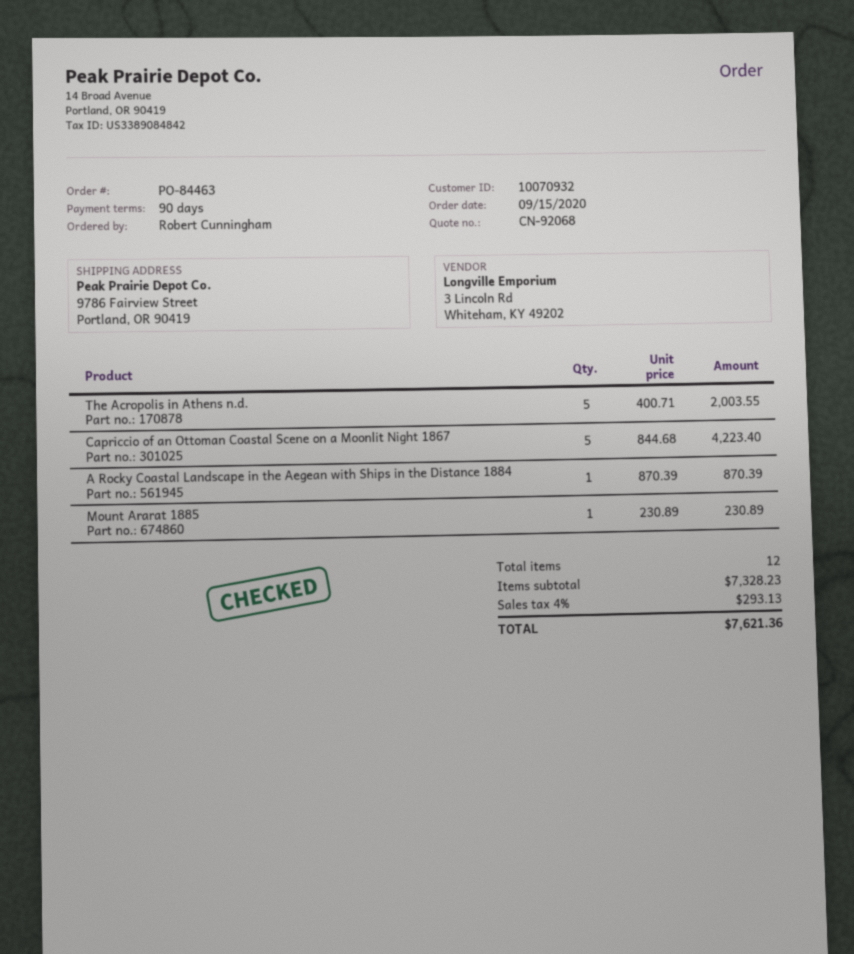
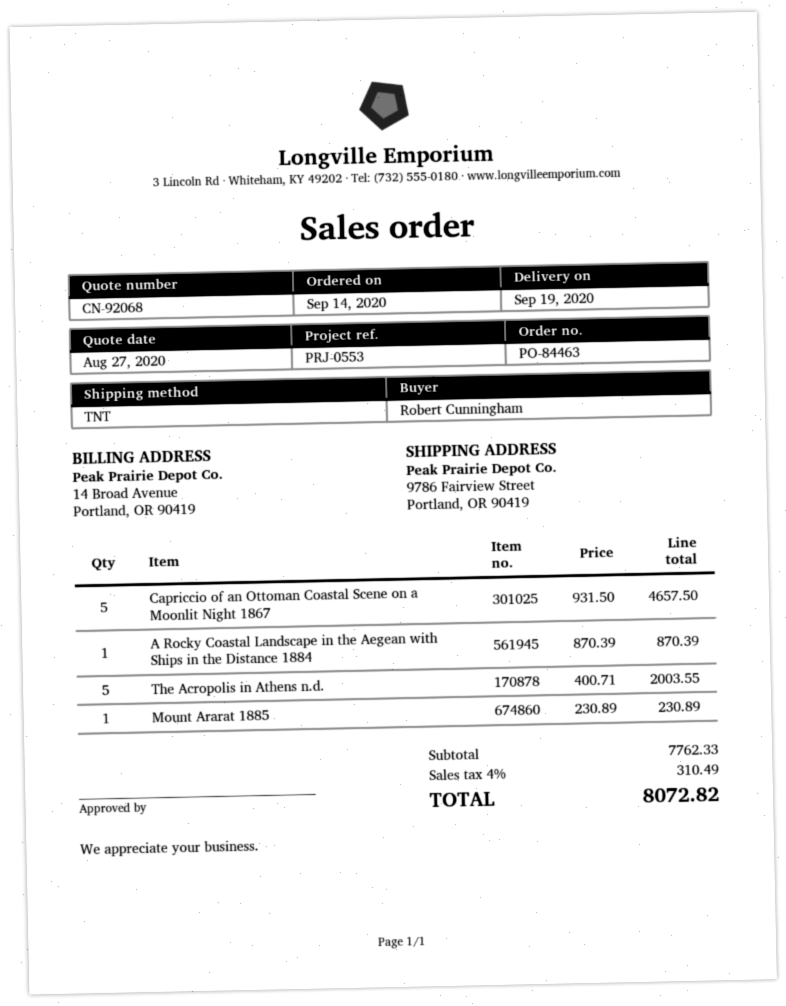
order date: 2020-09-15 -> 2020-09-14
Capriccio of an Ottoman Coastal Scene on a Moonlit Night 1867: 5 x 844.68 = 4223.40 -> 5 x 931.50 = 4657.50
subtotal: 7328.23 -> 7762.33
tax: 4% = 293.13 -> 4% = 310.49
total: 7621.36 -> 8072.82

